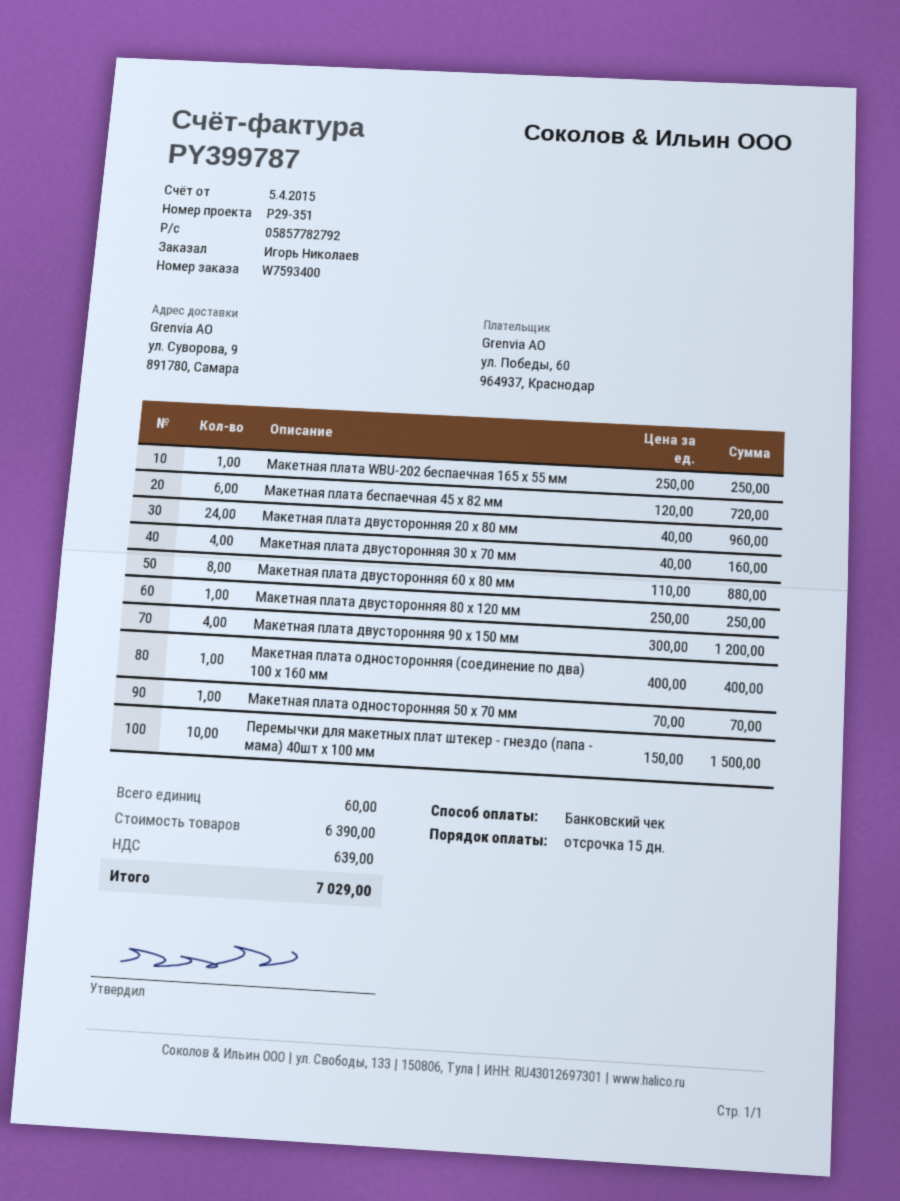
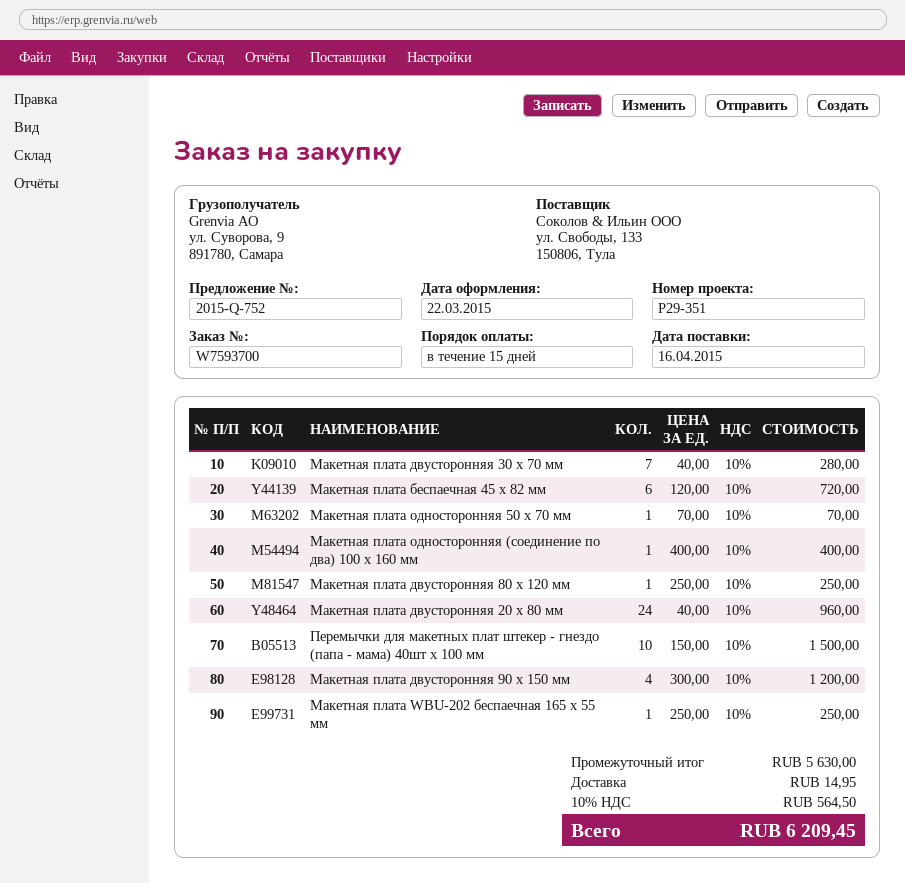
order number: W7593400 -> W7593700
Макетная плата двусторонняя 30 х 70 мм: 4 x 40.00 = 160.00 -> 7 x 40.00 = 280.00
Макетная плата двусторонняя 60 х 80 мм: 8 x 110.00 = 880.00 -> none
subtotal: 6390.00 -> 5630.00
shipping: none -> 14.95
tax: 639.00 -> 564.50
total: 7029.00 -> 6209.45

